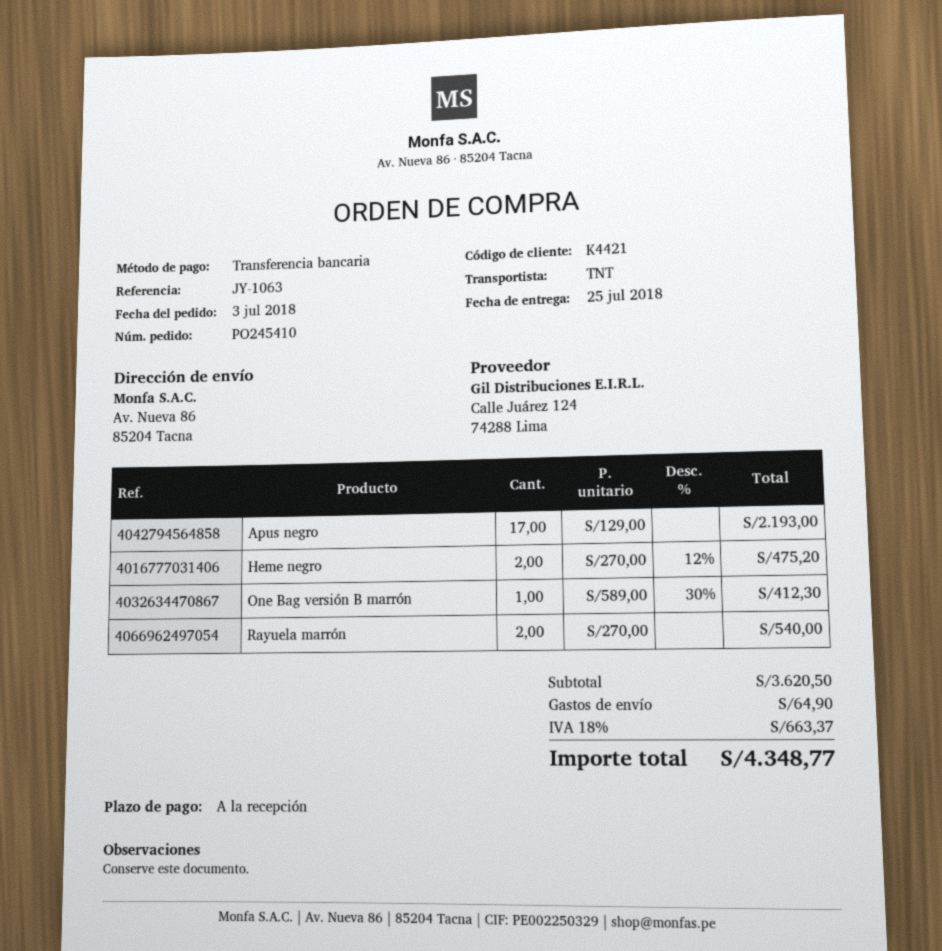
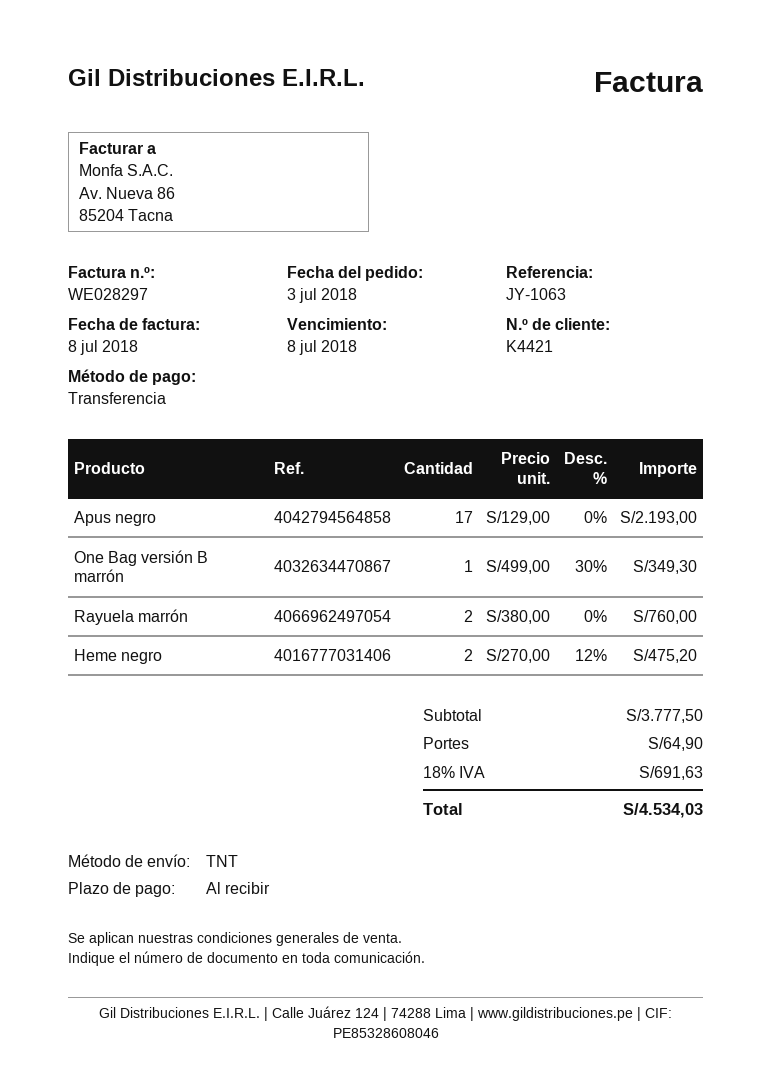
One Bag versión B marrón: 1 x 589.00 - 30% = 412.30 -> 1 x 499.00 - 30% = 349.30
Rayuela marrón: 2 x 270.00 = 540.00 -> 2 x 380.00 = 760.00
subtotal: 3620.50 -> 3777.50
tax: 18% = 663.37 -> 18% = 691.63
total: 4348.77 -> 4534.03

